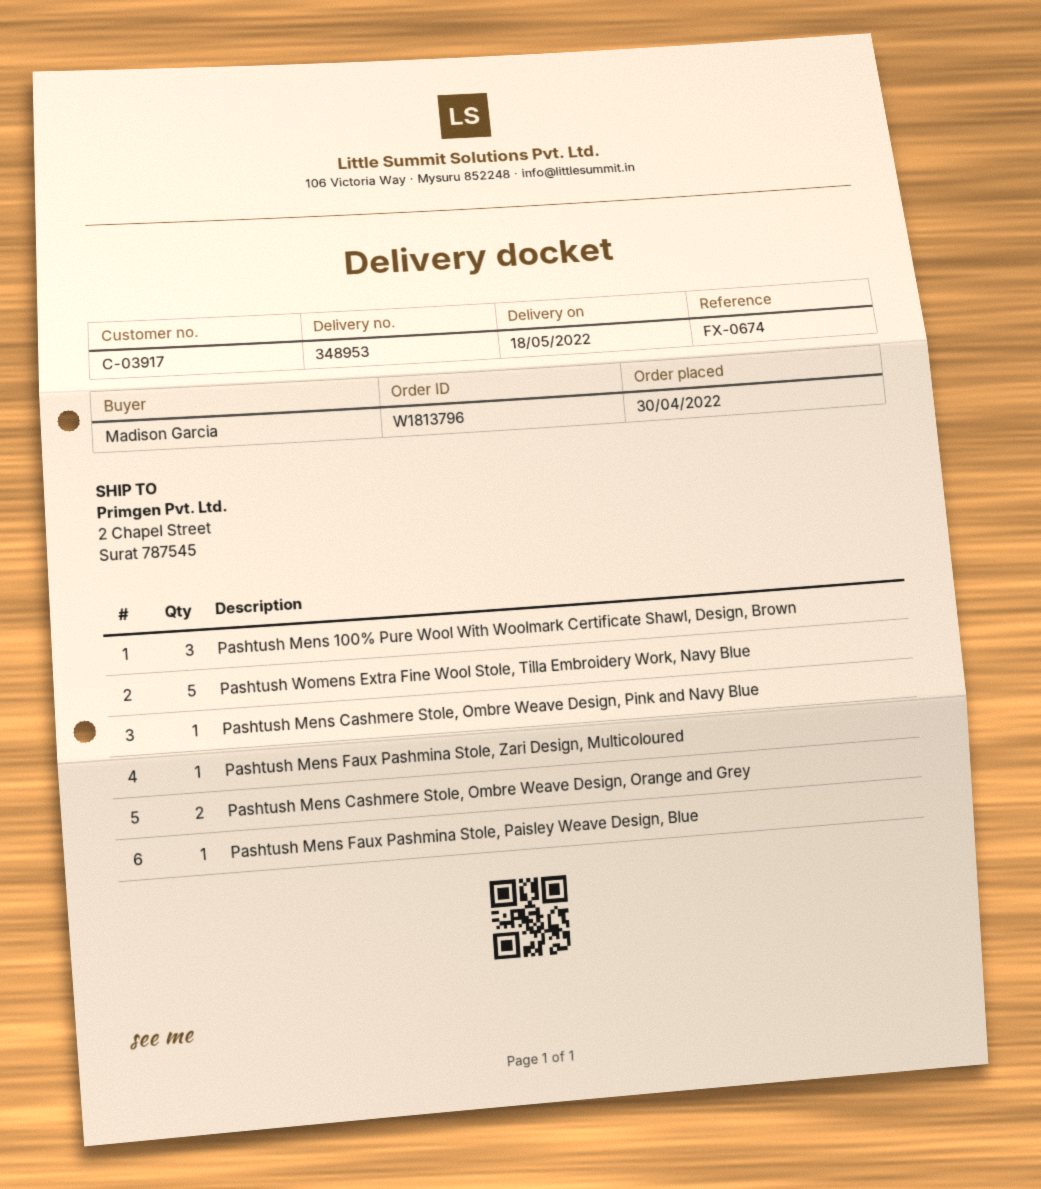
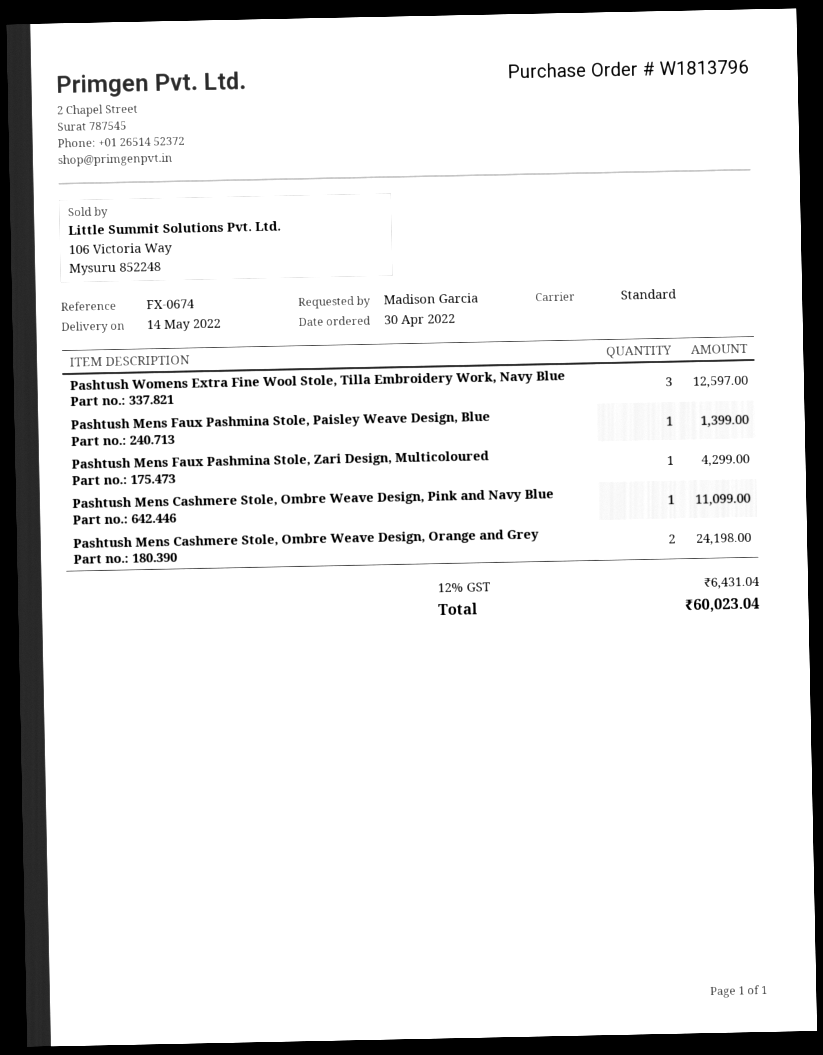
delivery date: 2022-05-18 -> 2022-05-14
Pashtush Mens 100% Pure Wool With Woolmark Certificate Shawl, Design, Brown: 3 -> none
Pashtush Womens Extra Fine Wool Stole, Tilla Embroidery Work, Navy Blue: 5 -> 3

